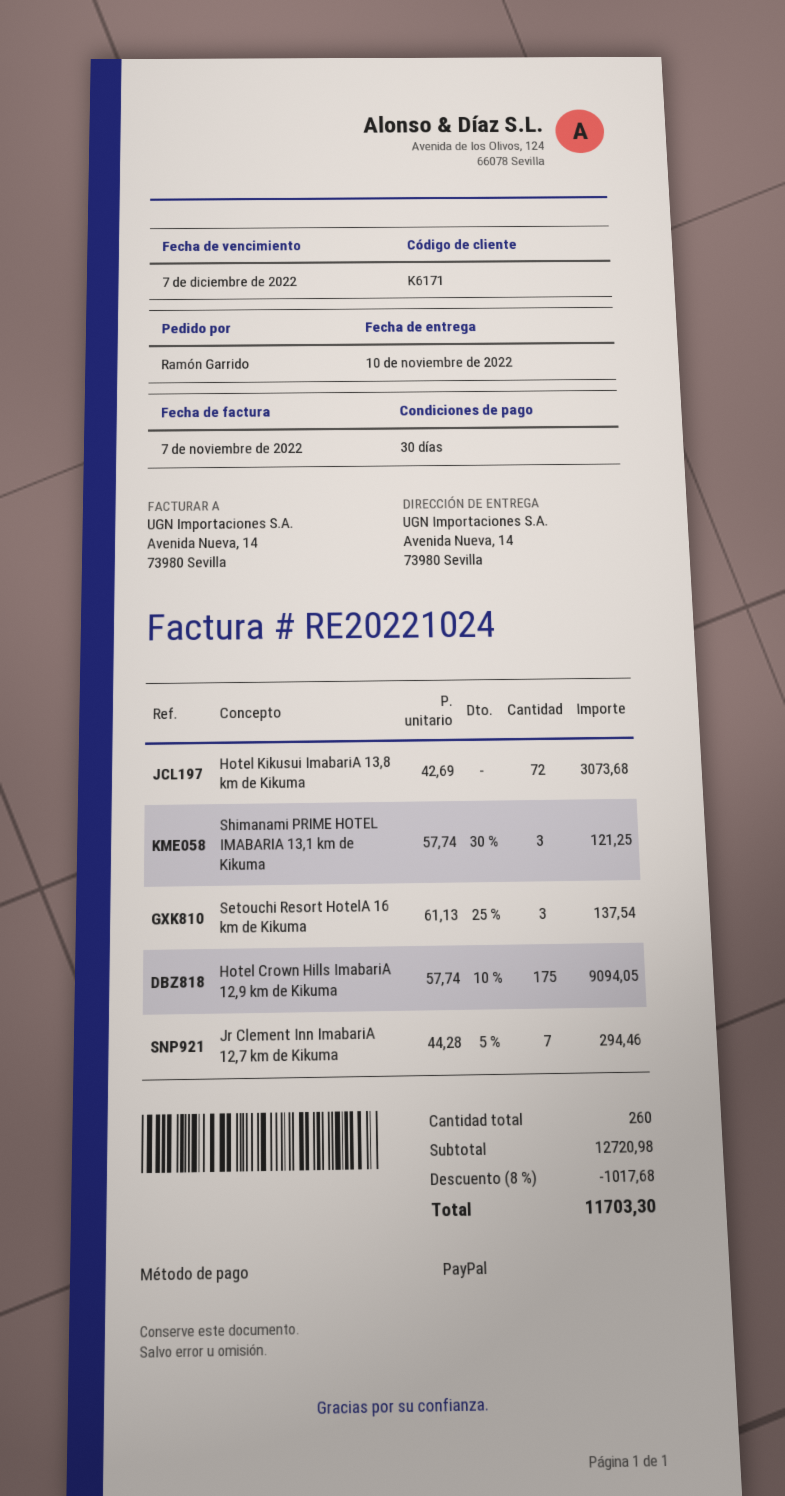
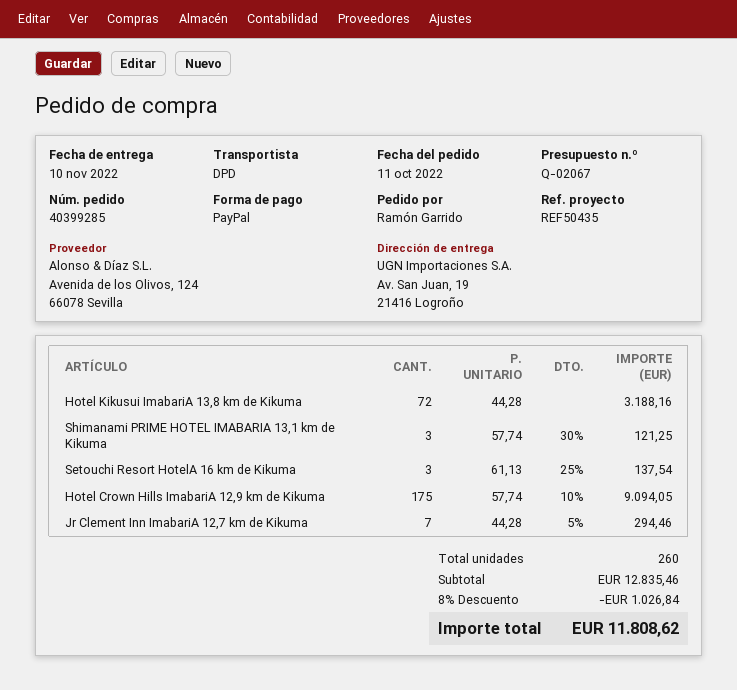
ship to: Avenida Nueva, 14, 73980 Sevilla -> Av. San Juan, 19, 21416 Logroño
Hotel Kikusui ImabariA 13,8 km de Kikuma: 72 x 42.69 = 3073.68 -> 72 x 44.28 = 3188.16
subtotal: 12720.98 -> 12835.46
discount: 8% = 1017.68 -> 8% = 1026.84
total: 11703.30 -> 11808.62

